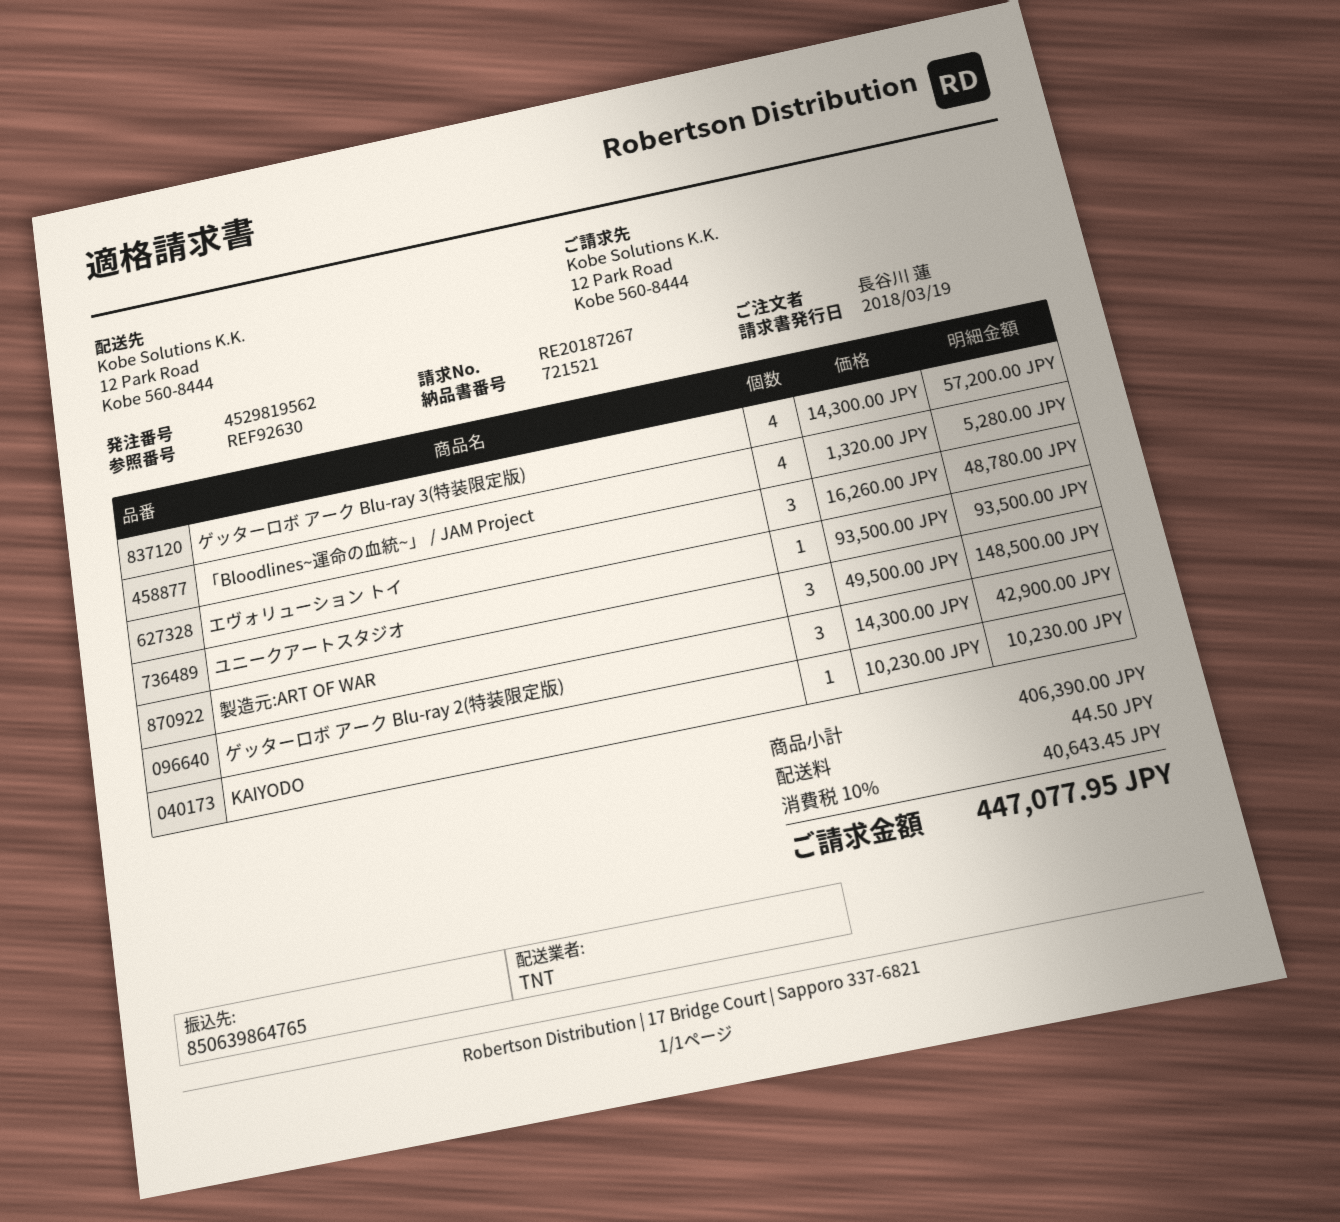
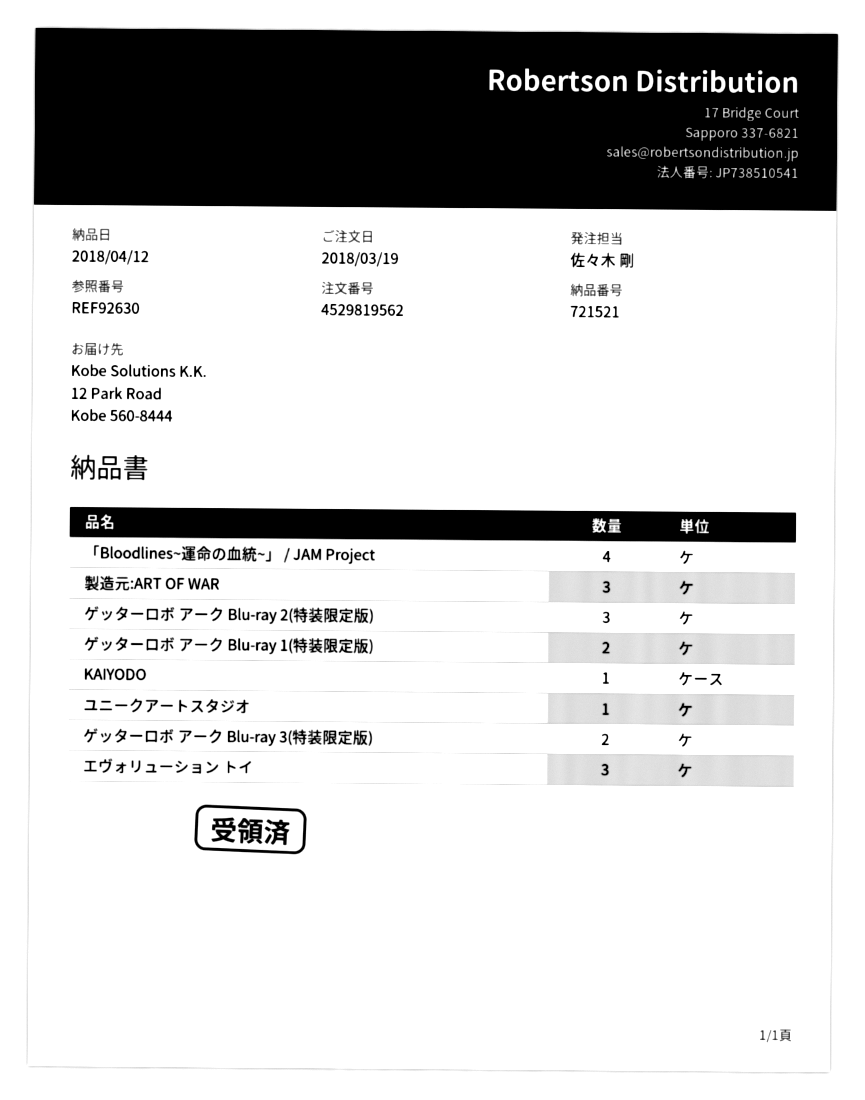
ordered by: 長谷川 蓮 -> 佐々木 剛
ゲッターロボ アーク Blu-ray 3(特装限定版): 4 -> 2
ゲッターロボ アーク Blu-ray 1(特装限定版): none -> 2

